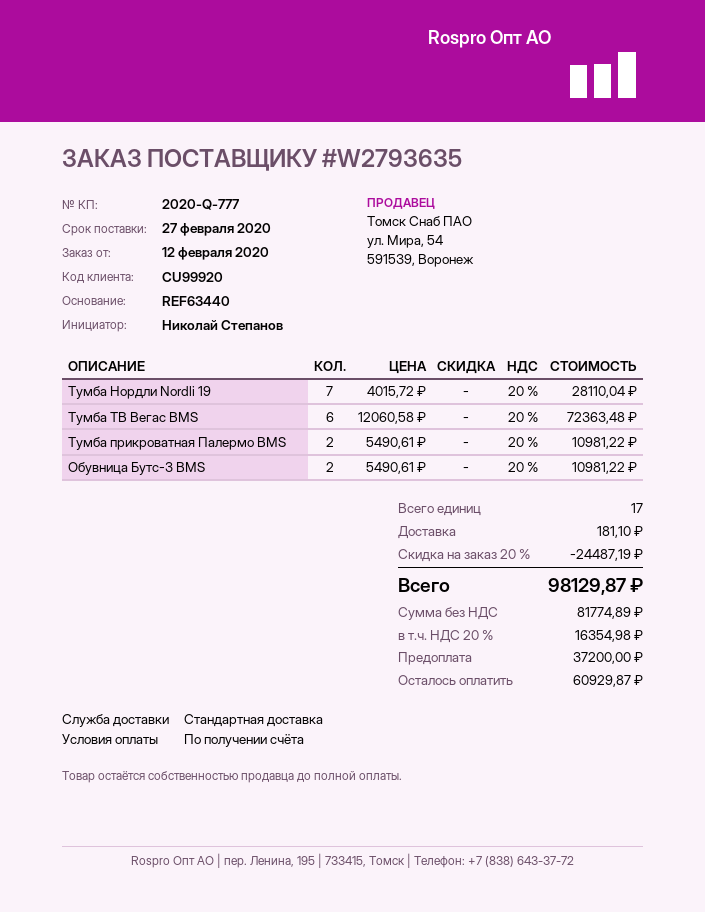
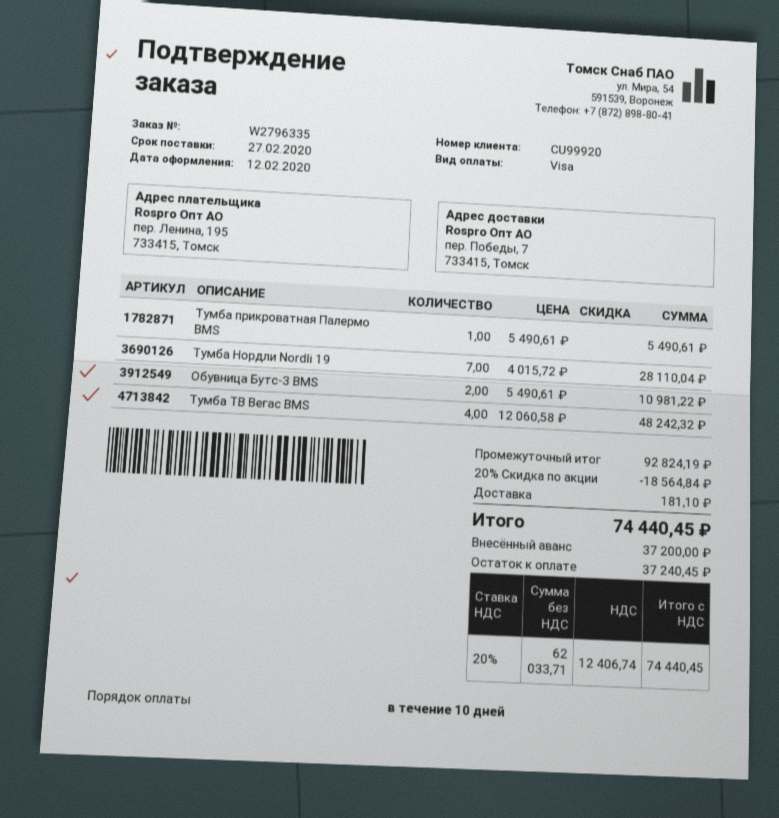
order number: W2793635 -> W2796335
payment terms: on receipt -> 10 days
Тумба ТВ Вегас BMS: 6 x 12060.58 = 72363.48 -> 4 x 12060.58 = 48242.32
Тумба прикроватная Палермо BMS: 2 x 5490.61 = 10981.22 -> 1 x 5490.61 = 5490.61
discount: 20% = 24487.19 -> 20% = 18564.84
net: 81774.89 -> 62033.71
tax: 20% = 16354.98 -> 20% = 12406.74
total: 98129.87 -> 74440.45
balance: 60929.87 -> 37240.45

